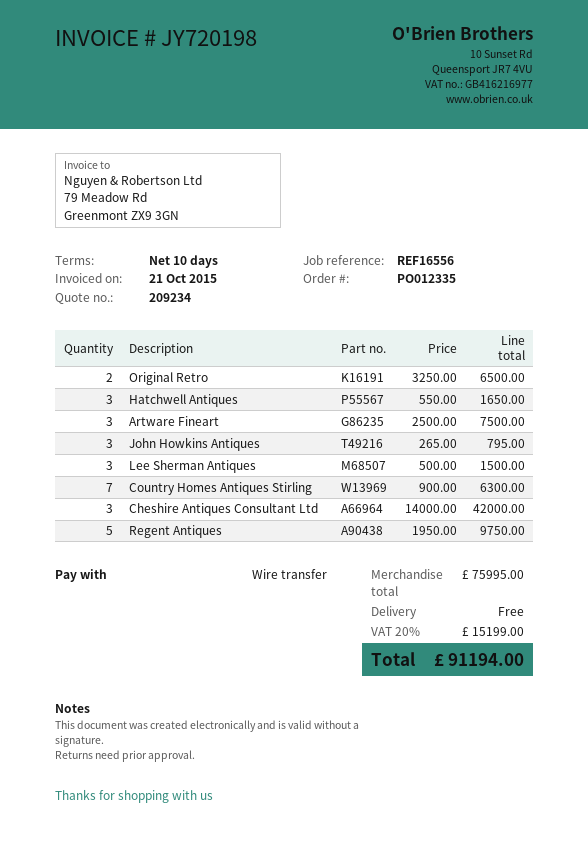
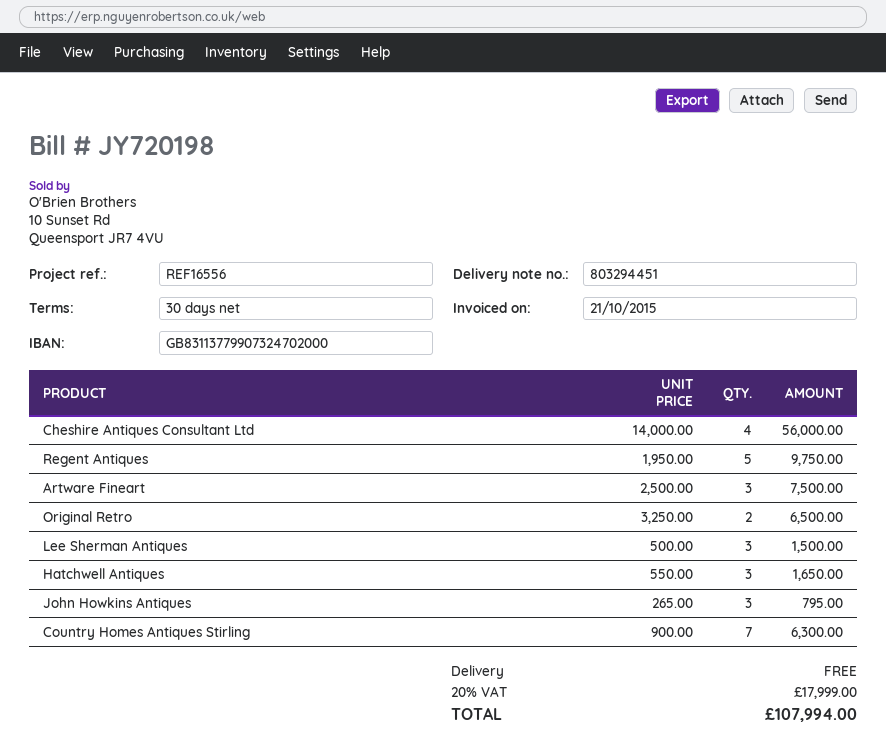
payment terms: 10 days -> 30 days
Cheshire Antiques Consultant Ltd: 3 x 14000.00 = 42000.00 -> 4 x 14000.00 = 56000.00
tax: 20% = 15199.00 -> 20% = 17999.00
total: 91194.00 -> 107994.00

